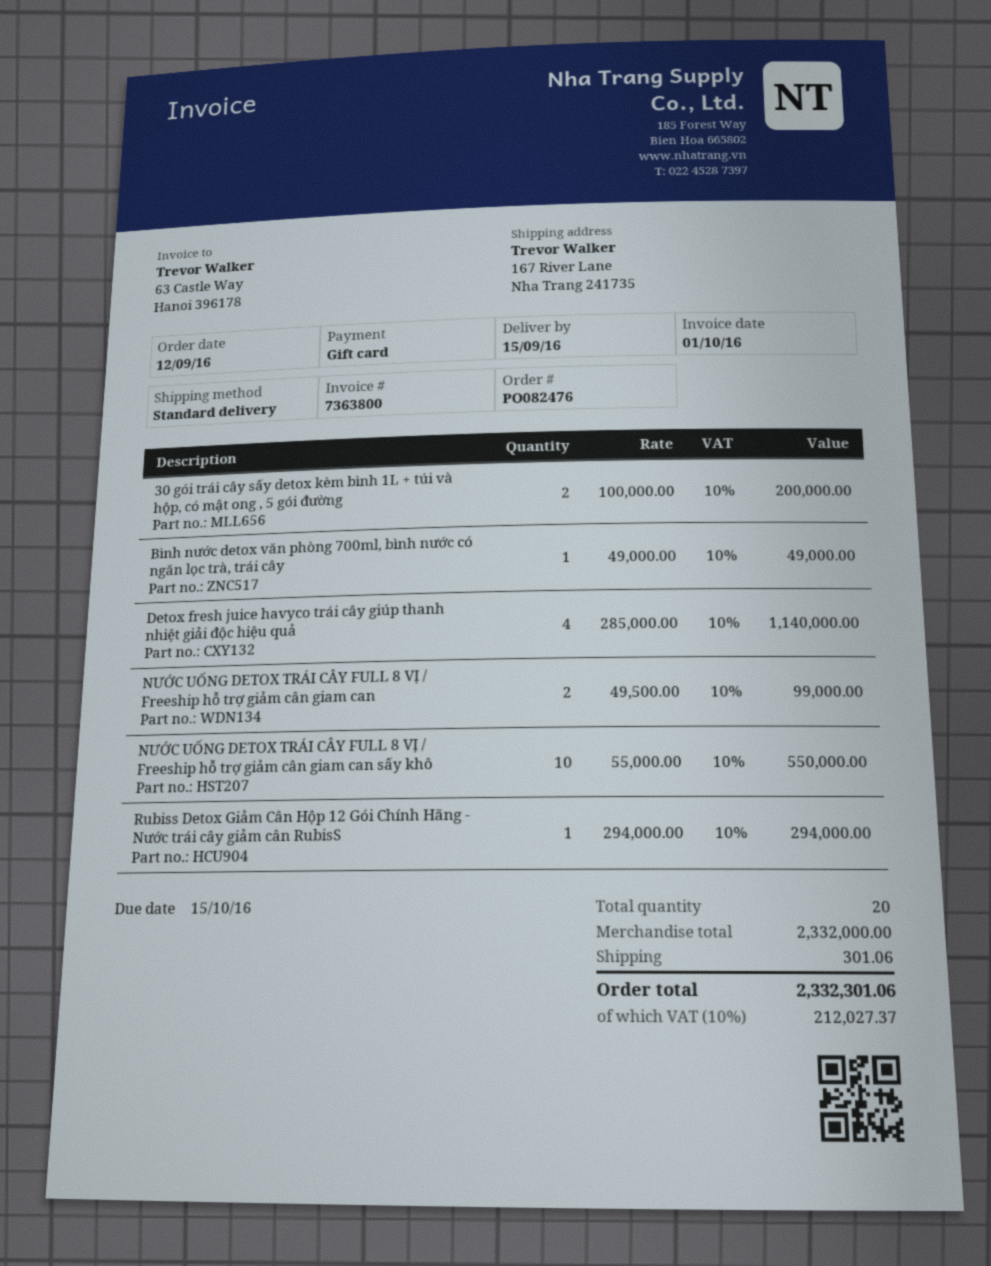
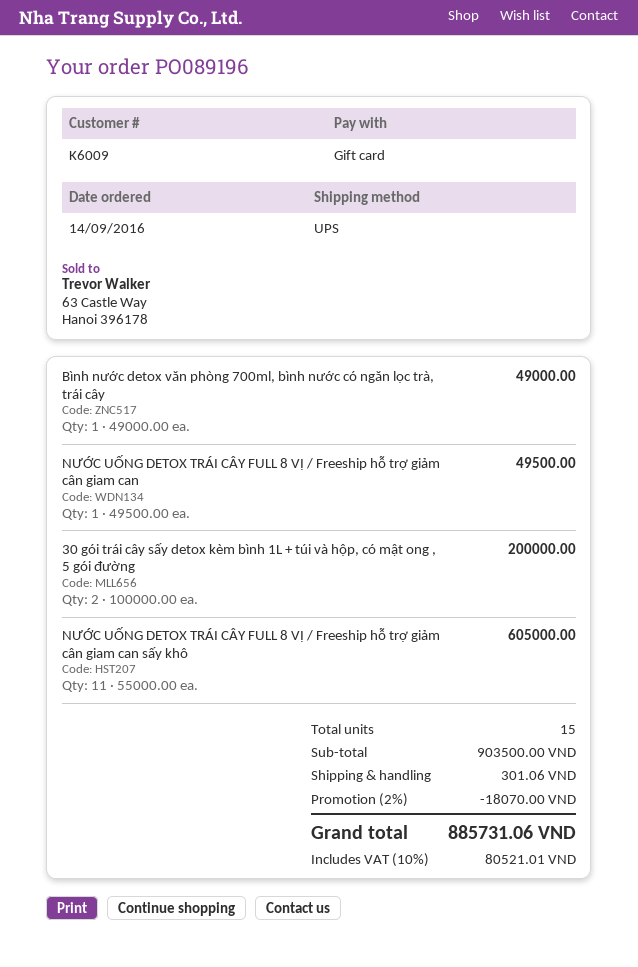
order number: PO082476 -> PO089196
order date: 2016-09-12 -> 2016-09-14
shipping method: standard -> UPS
Detox fresh juice havyco trái cây giúp thanh nhiệt giải độc hiệu quả: 4 x 285000.00 = 1140000.00 -> none
NƯỚC UỐNG DETOX TRÁI CÂY FULL 8 VỊ / Freeship hỗ trợ giảm cân giam can: 2 x 49500.00 = 99000.00 -> 1 x 49500.00 = 49500.00
NƯỚC UỐNG DETOX TRÁI CÂY FULL 8 VỊ / Freeship hỗ trợ giảm cân giam can sấy khô: 10 x 55000.00 = 550000.00 -> 11 x 55000.00 = 605000.00
Rubiss Detox Giảm Cân Hộp 12 Gói Chính Hãng - Nước trái cây giảm cân RubisS: 1 x 294000.00 = 294000.00 -> none
total quantity: 20 -> 15
subtotal: 2332000.00 -> 903500.00
discount: none -> 2% = 18070.00
tax: 10% = 212027.37 -> 10% = 80521.01
total: 2332301.06 -> 885731.06

